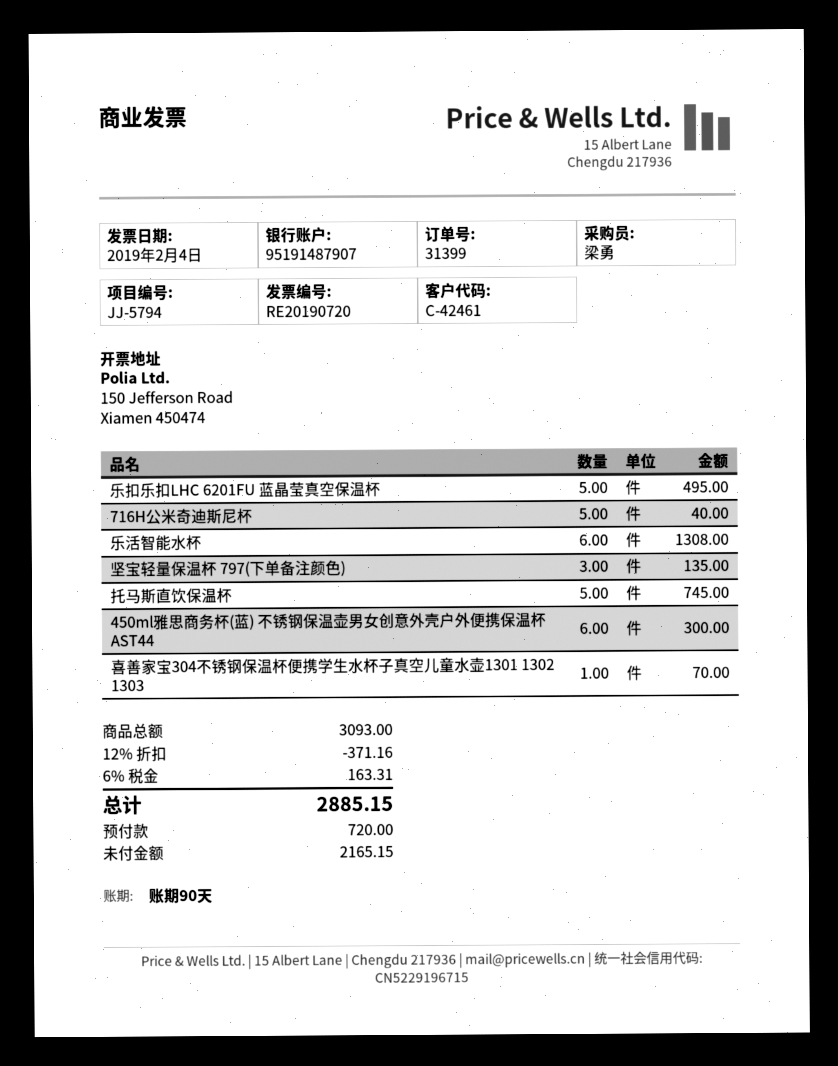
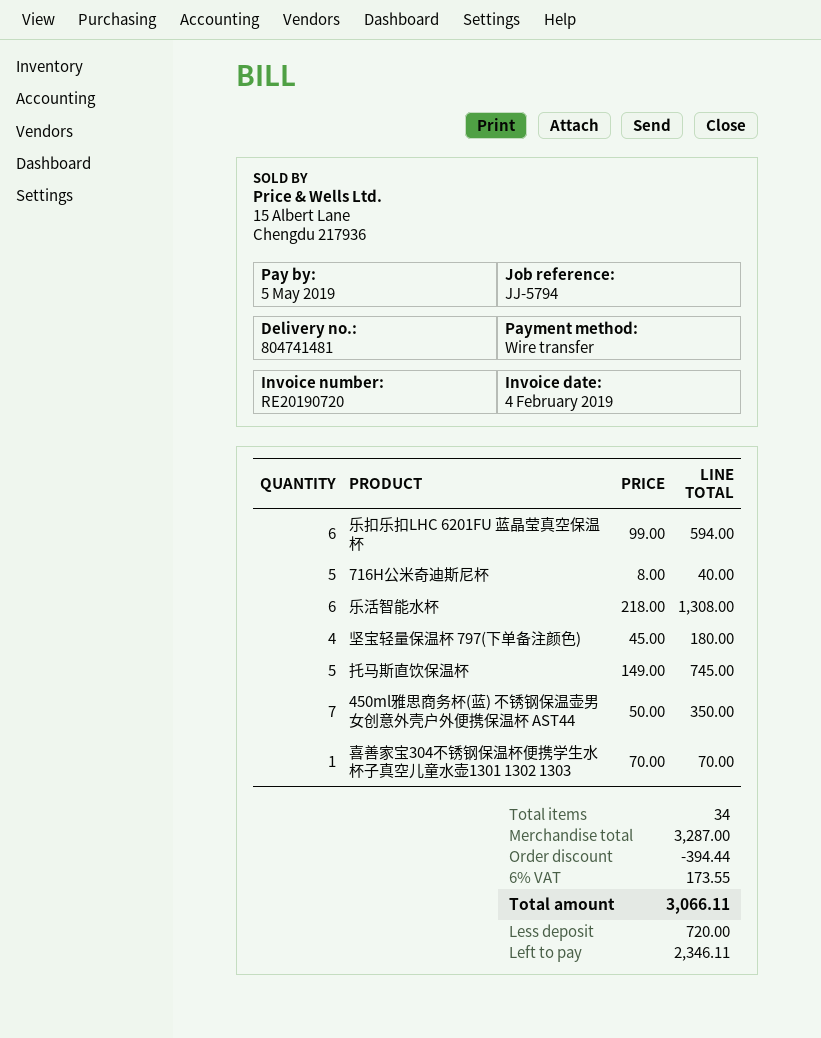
乐扣乐扣LHC 6201FU 蓝晶莹真空保温杯: 5 for 495.00 -> 6 for 594.00
坚宝轻量保温杯 797(下单备注颜色): 3 for 135.00 -> 4 for 180.00
450ml雅思商务杯(蓝) 不锈钢保温壶男女创意外壳户外便携保温杯 AST44: 6 for 300.00 -> 7 for 350.00
subtotal: 3093.00 -> 3287.00
discount: 371.16 -> 394.44
tax: 6% = 163.31 -> 6% = 173.55
total: 2885.15 -> 3066.11
balance: 2165.15 -> 2346.11

